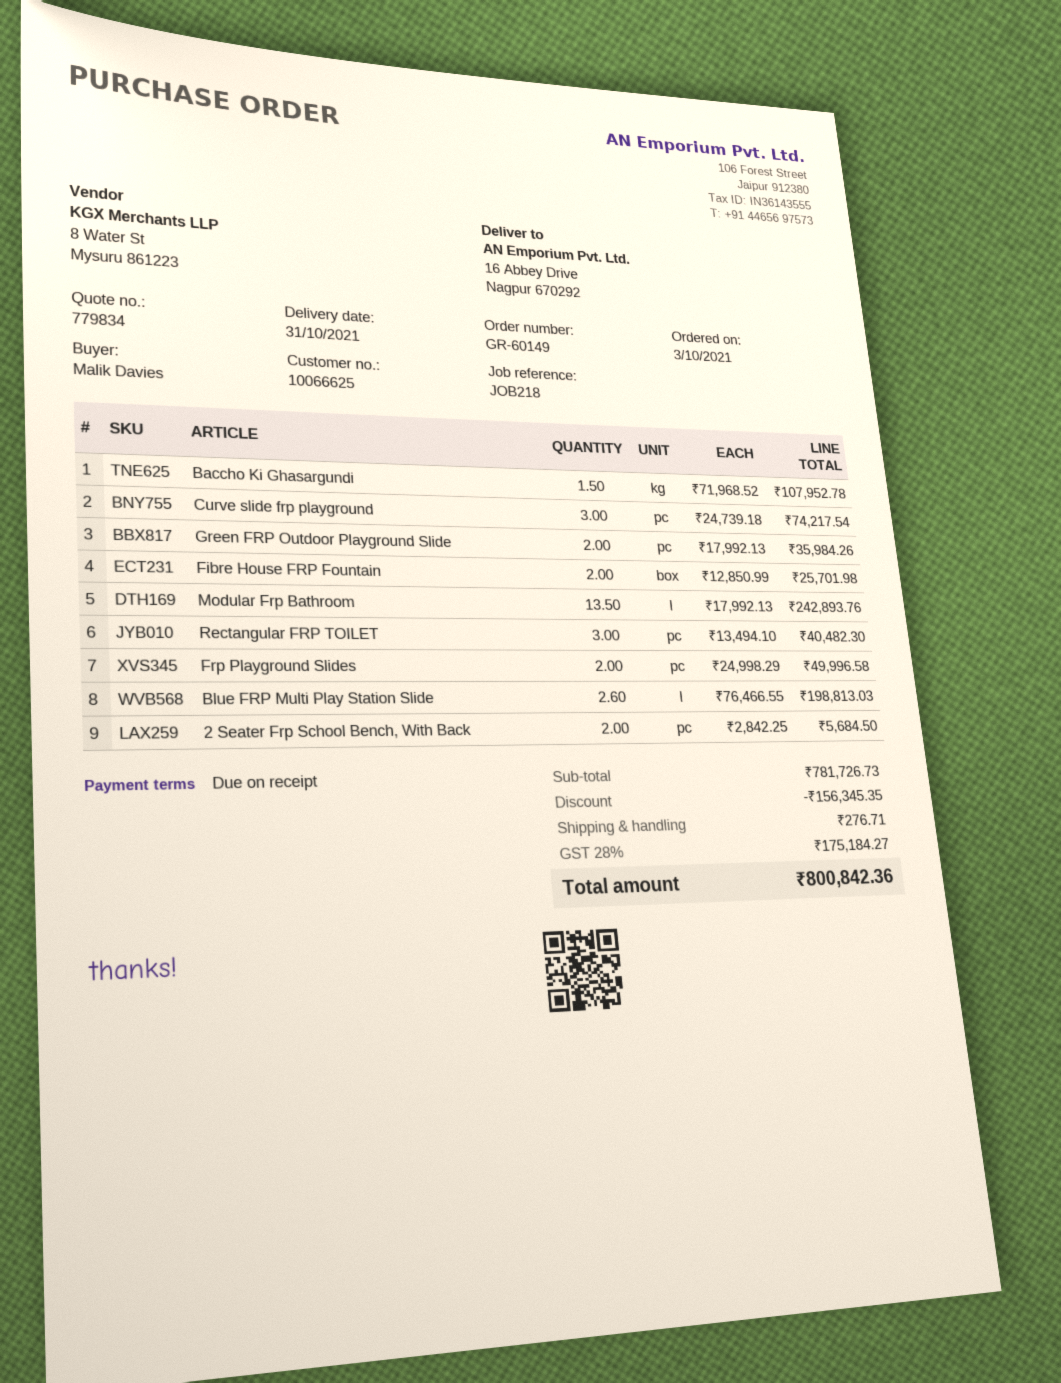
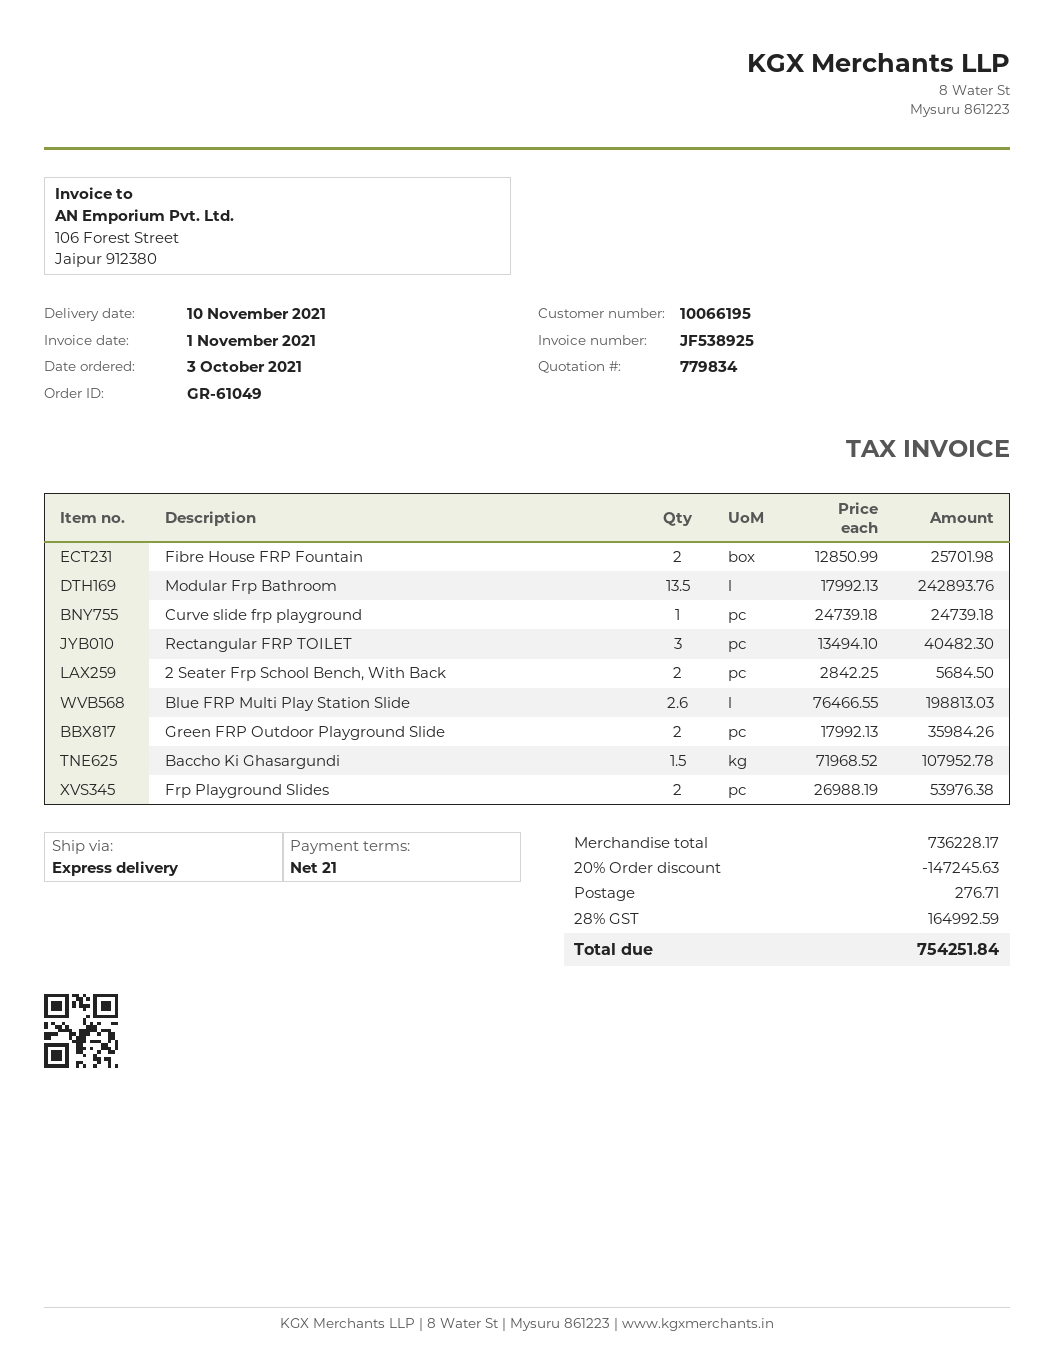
order number: GR-60149 -> GR-61049
delivery date: 2021-10-31 -> 2021-11-10
payment terms: on receipt -> 21 days
customer number: 10066625 -> 10066195
Curve slide frp playground: 3 x 24739.18 = 74217.54 -> 1 x 24739.18 = 24739.18
Frp Playground Slides: 2 x 24998.29 = 49996.58 -> 2 x 26988.19 = 53976.38
subtotal: 781726.73 -> 736228.17
discount: 156345.35 -> 147245.63
tax: 28% = 175184.27 -> 28% = 164992.59
total: 800842.36 -> 754251.84

